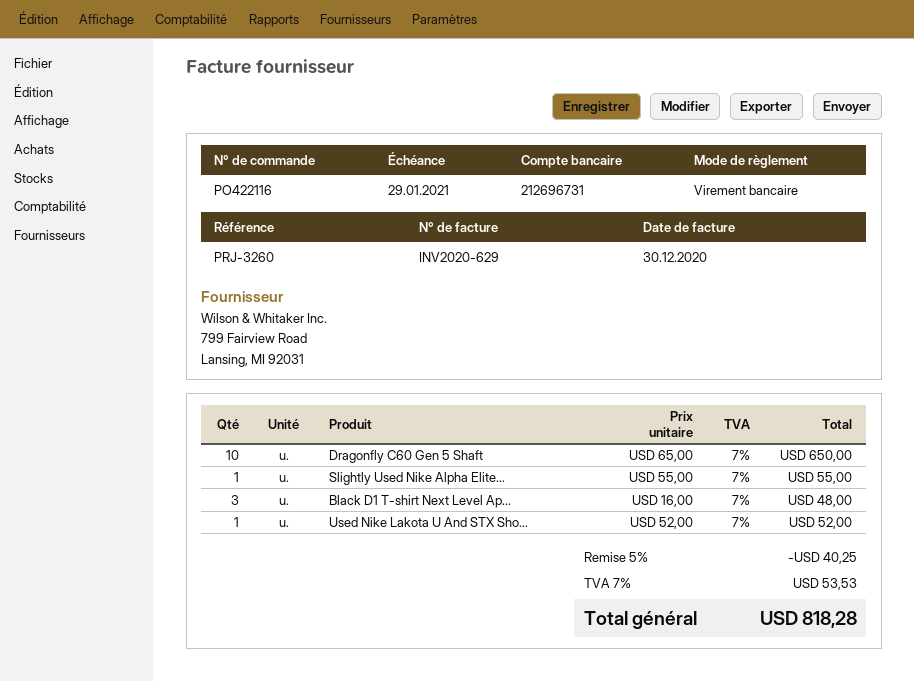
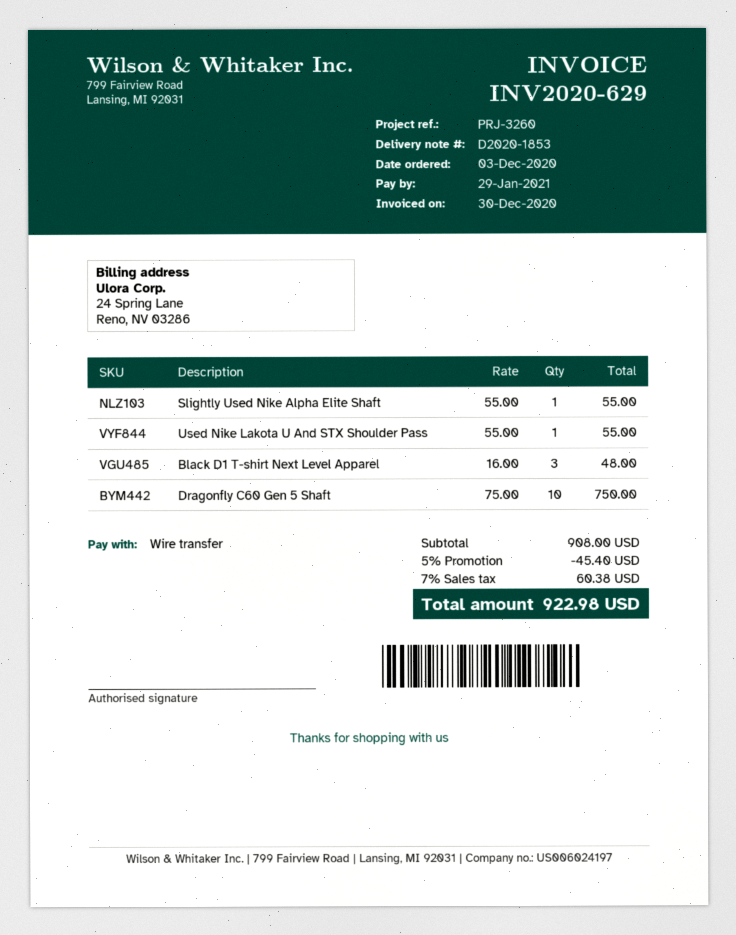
Dragonfly C60 Gen 5 Shaft: 10 x 65.00 = 650.00 -> 10 x 75.00 = 750.00
Used Nike Lakota U And STX Sho...: 1 x 52.00 = 52.00 -> 1 x 55.00 = 55.00
discount: 5% = 40.25 -> 5% = 45.40
tax: 7% = 53.53 -> 7% = 60.38
total: 818.28 -> 922.98

